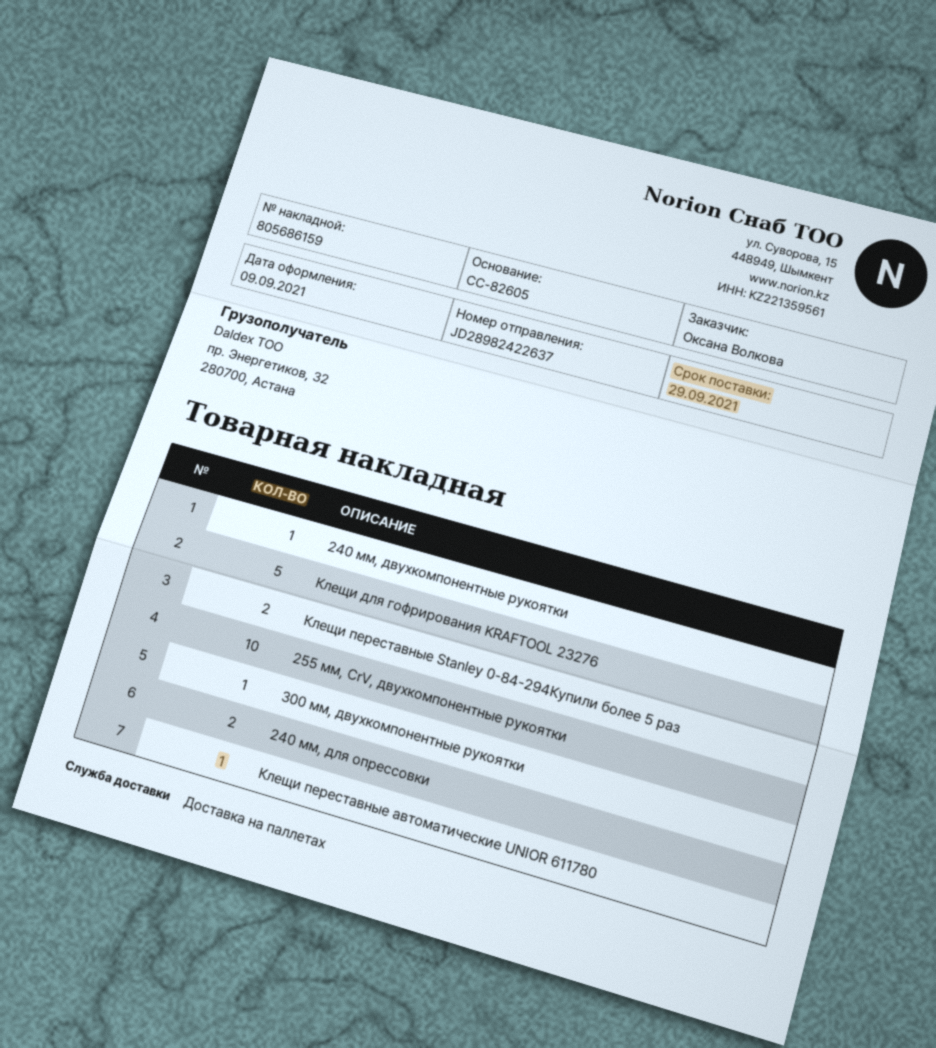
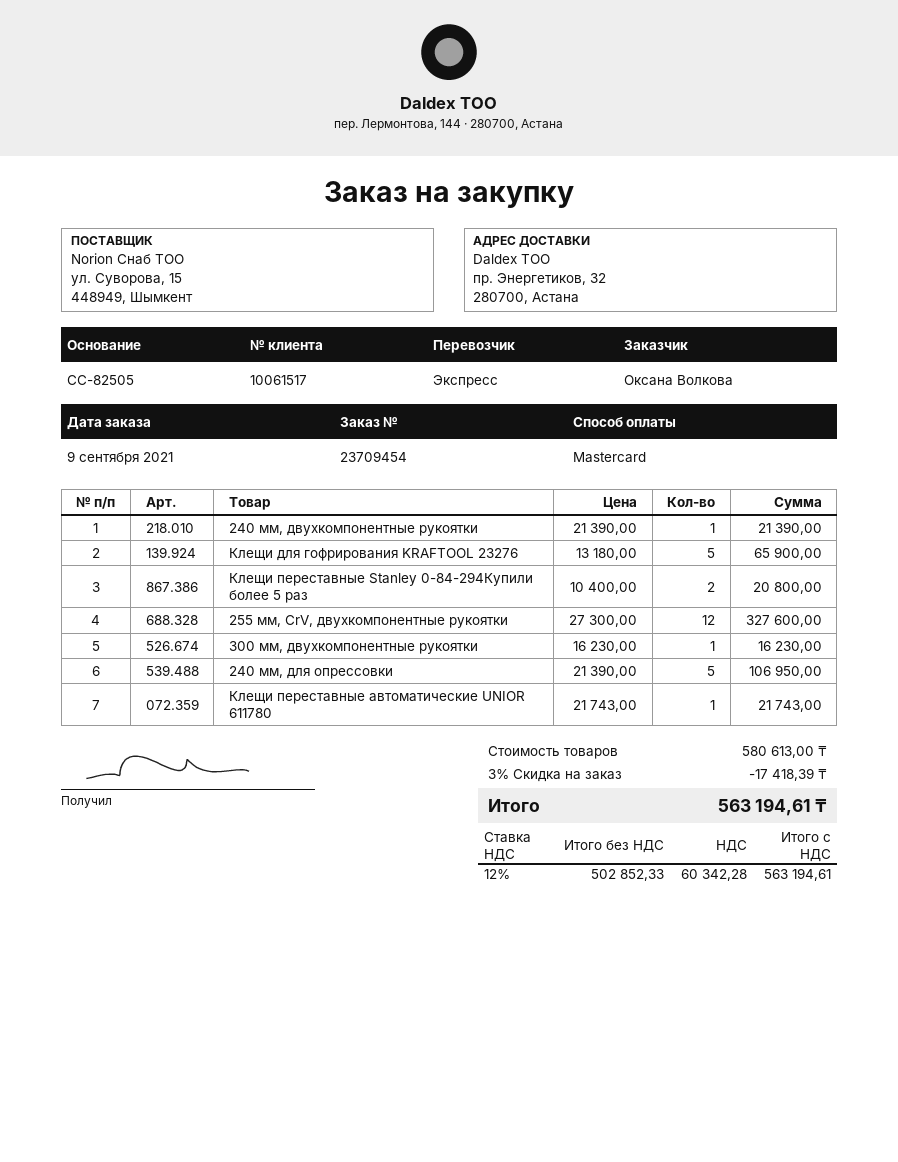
reference: CC-82605 -> CC-82505
shipping method: pallet freight -> express
255 мм, CrV, двухкомпонентные рукоятки: 10 -> 12
240 мм, для опрессовки: 2 -> 5

